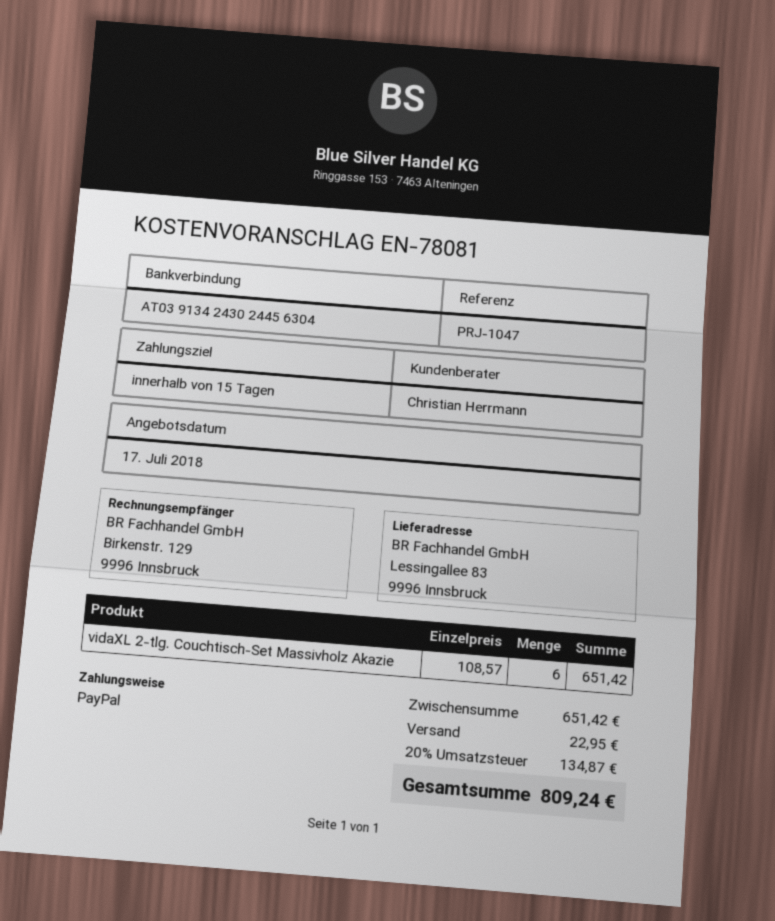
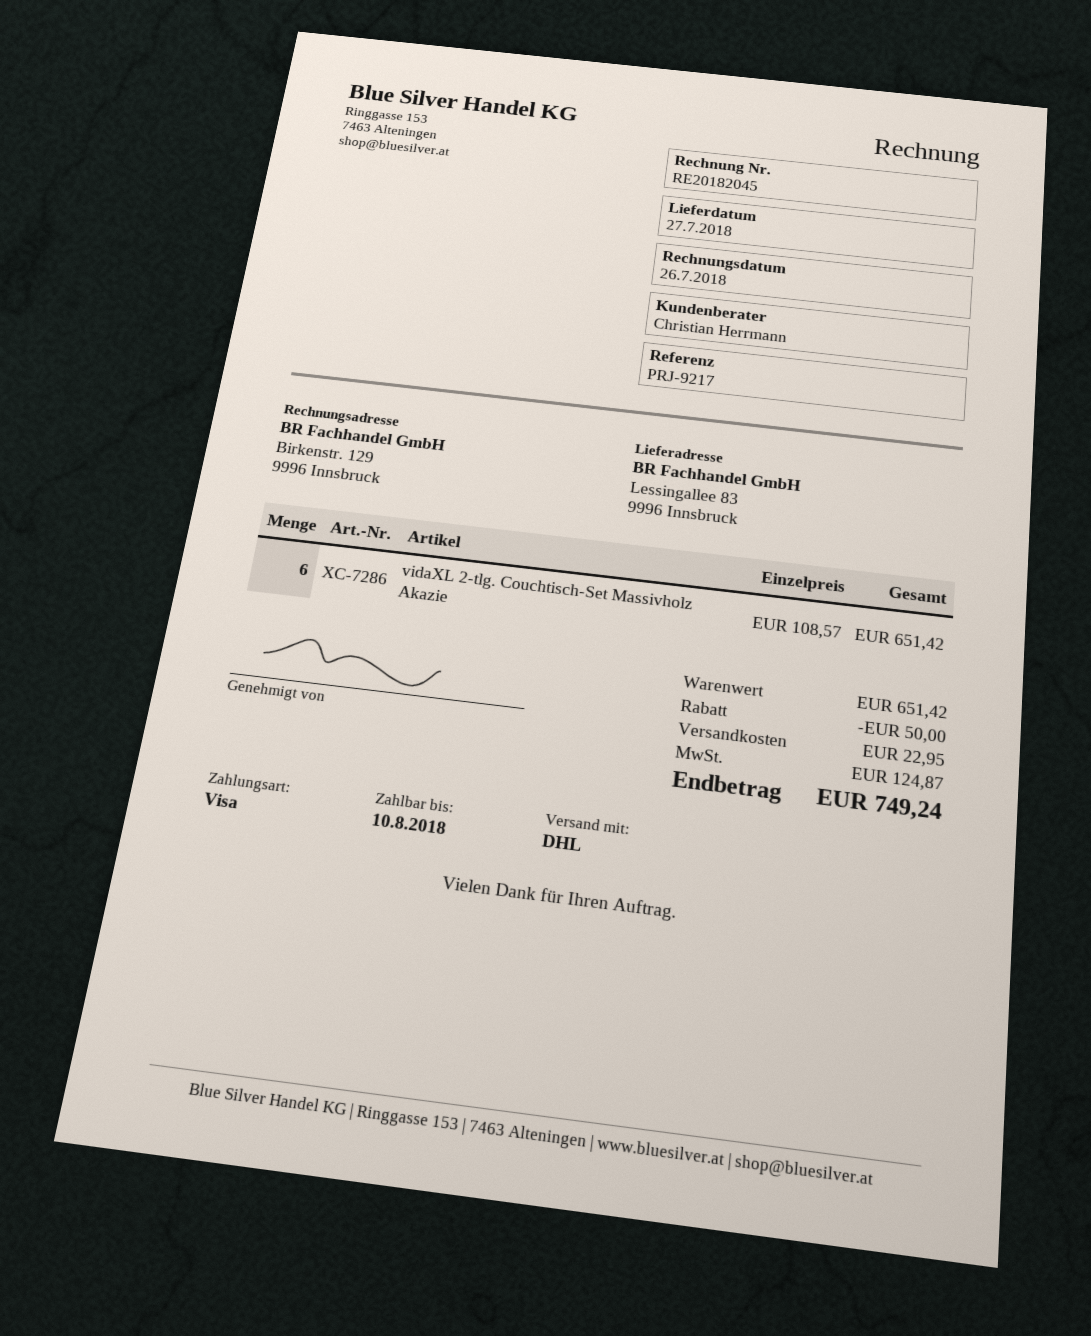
reference: PRJ-1047 -> PRJ-9217
payment method: PayPal -> Visa
discount: none -> 50.00
tax: 134.87 -> 124.87
total: 809.24 -> 749.24

